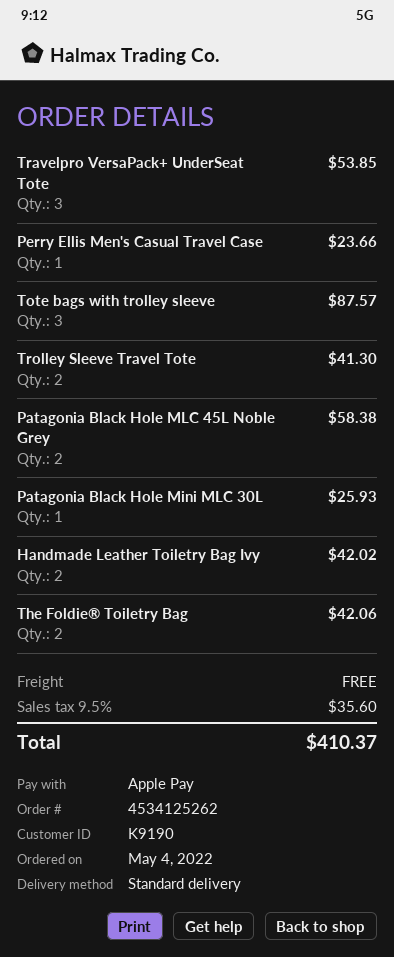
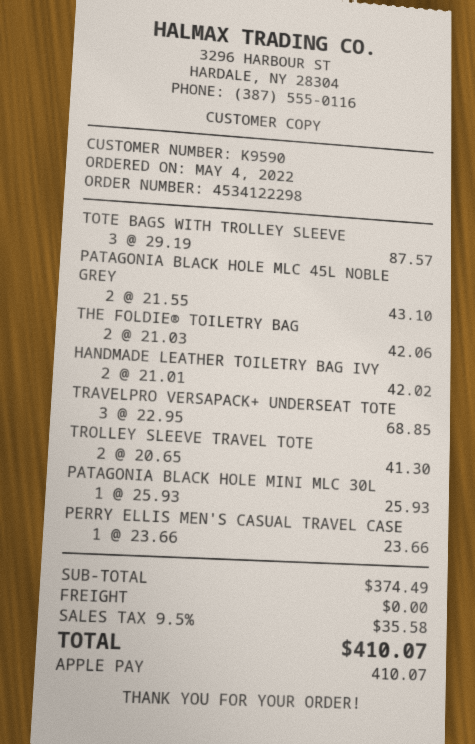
order number: 4534125262 -> 4534122298
customer number: K9190 -> K9590
Travelpro VersaPack+ UnderSeat Tote: 3 for 53.85 -> 3 for 68.85
Patagonia Black Hole MLC 45L Noble Grey: 2 for 58.38 -> 2 for 43.10
tax: 9.5% = 35.60 -> 9.5% = 35.58
total: 410.37 -> 410.07

